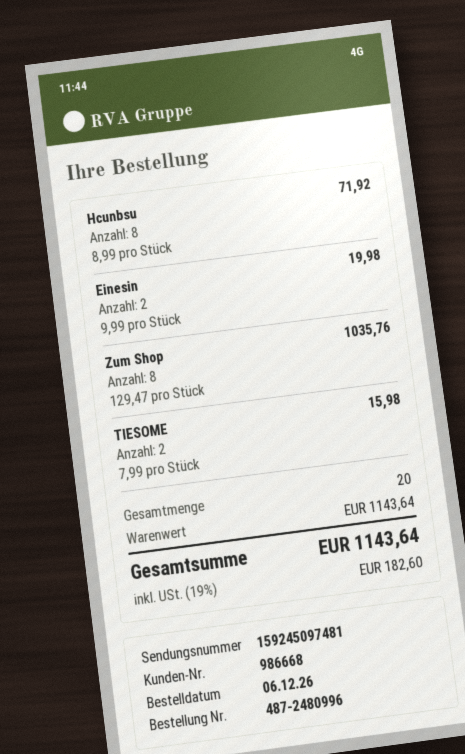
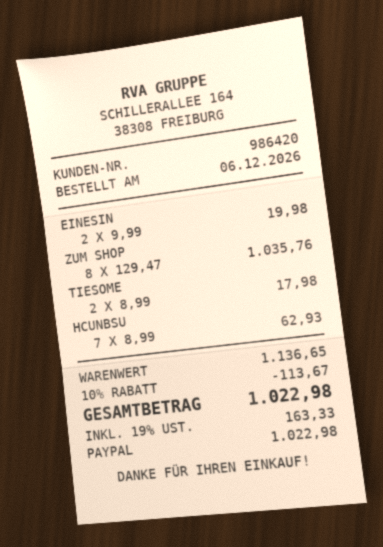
customer number: 986668 -> 986420
Hcunbsu: 8 x 8.99 = 71.92 -> 7 x 8.99 = 62.93
TIESOME: 2 x 7.99 = 15.98 -> 2 x 8.99 = 17.98
subtotal: 1143.64 -> 1136.65
discount: none -> 10% = 113.67
tax: 19% = 182.60 -> 19% = 163.33
total: 1143.64 -> 1022.98

